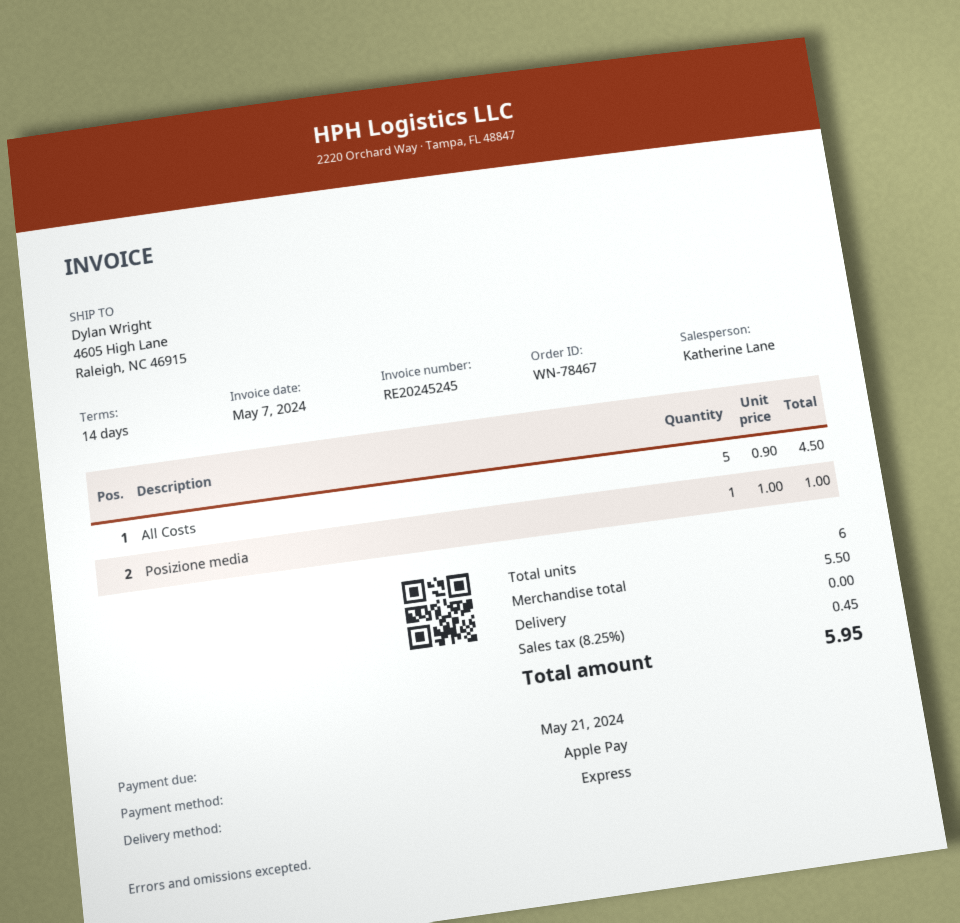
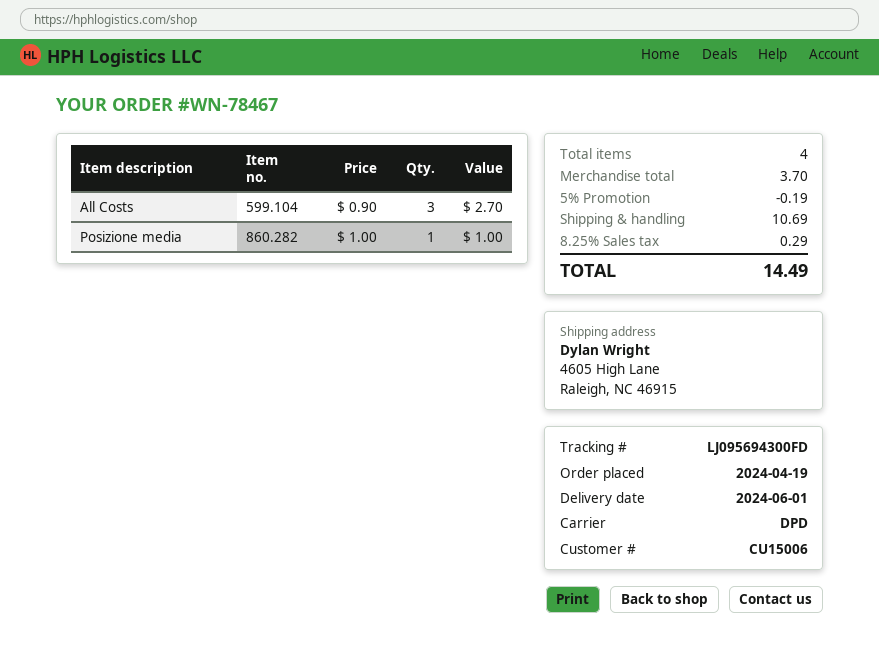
shipping method: express -> DPD
All Costs: 5 x 0.90 = 4.50 -> 3 x 0.90 = 2.70
total quantity: 6 -> 4
subtotal: 5.50 -> 3.70
discount: none -> 5% = 0.19
shipping: 0.00 -> 10.69
tax: 8.25% = 0.45 -> 8.25% = 0.29
total: 5.95 -> 14.49

